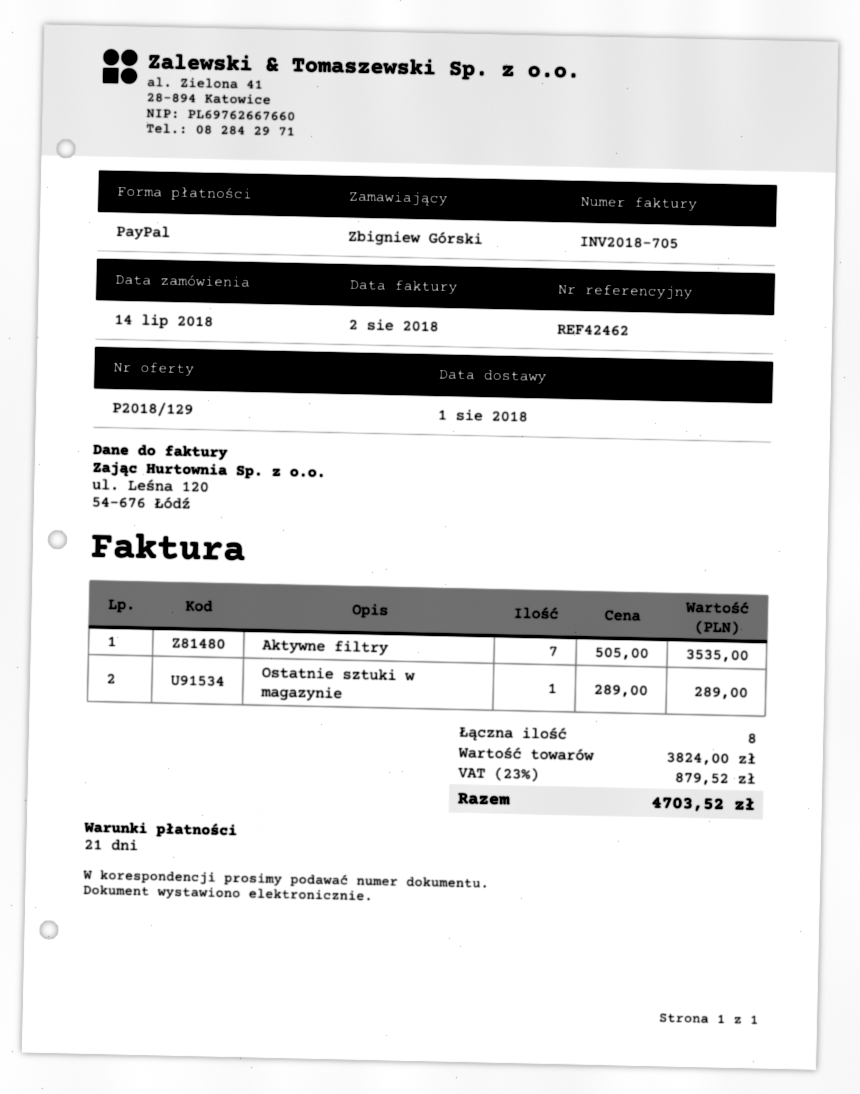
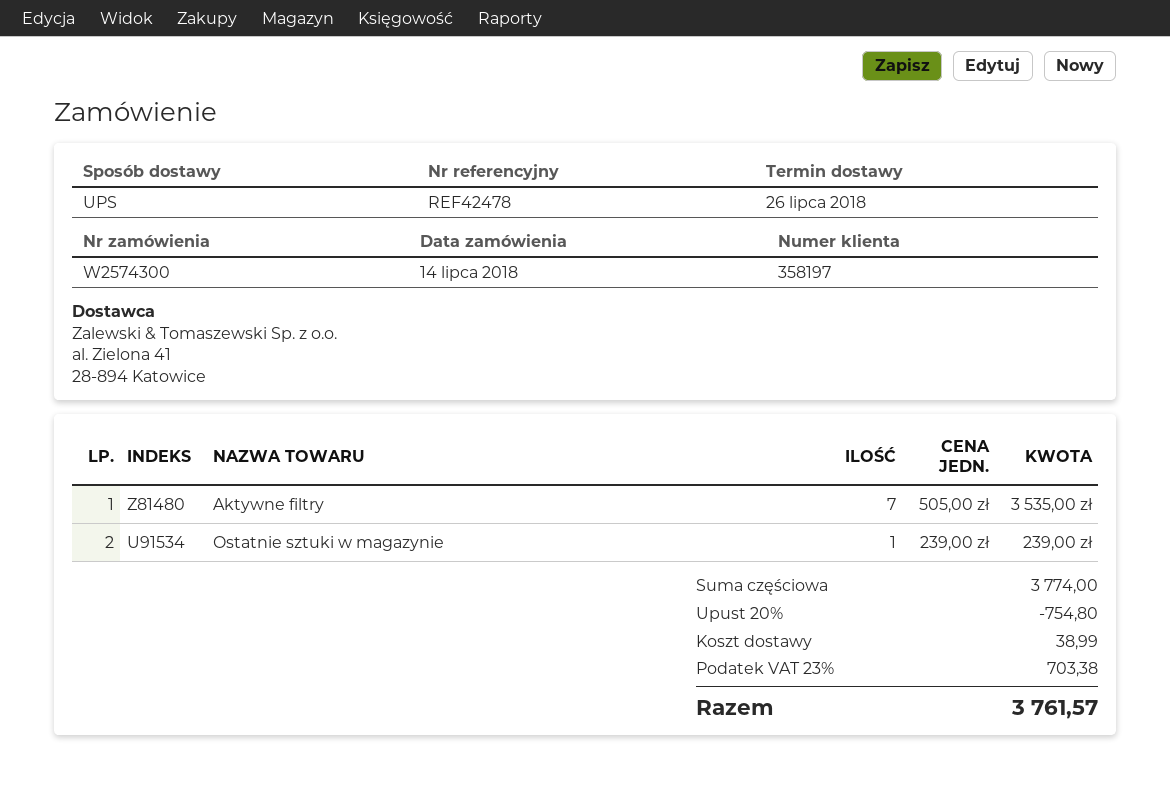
delivery date: 2018-08-01 -> 2018-07-26
reference: REF42462 -> REF42478
Ostatnie sztuki w magazynie: 1 x 289.00 = 289.00 -> 1 x 239.00 = 239.00
subtotal: 3824.00 -> 3774.00
discount: none -> 20% = 754.80
shipping: none -> 38.99
tax: 23% = 879.52 -> 23% = 703.38
total: 4703.52 -> 3761.57

